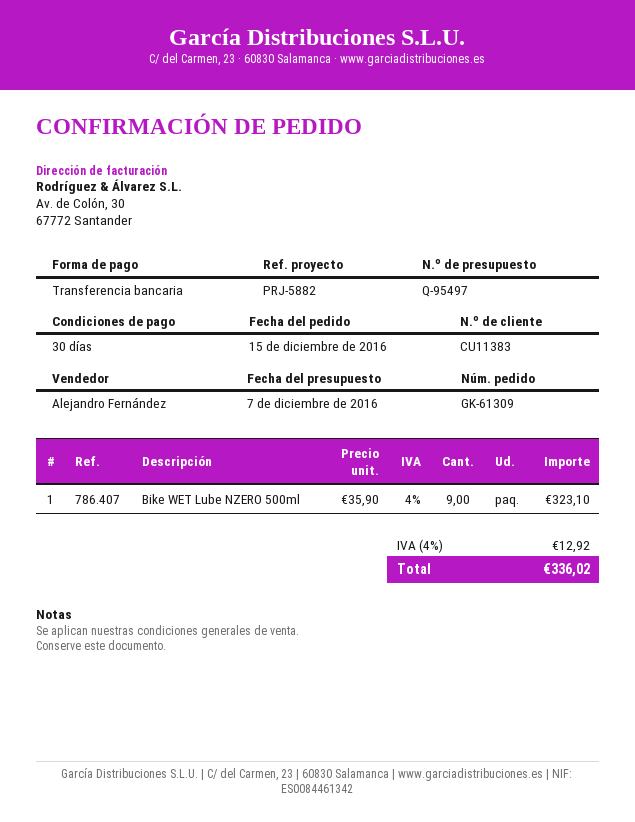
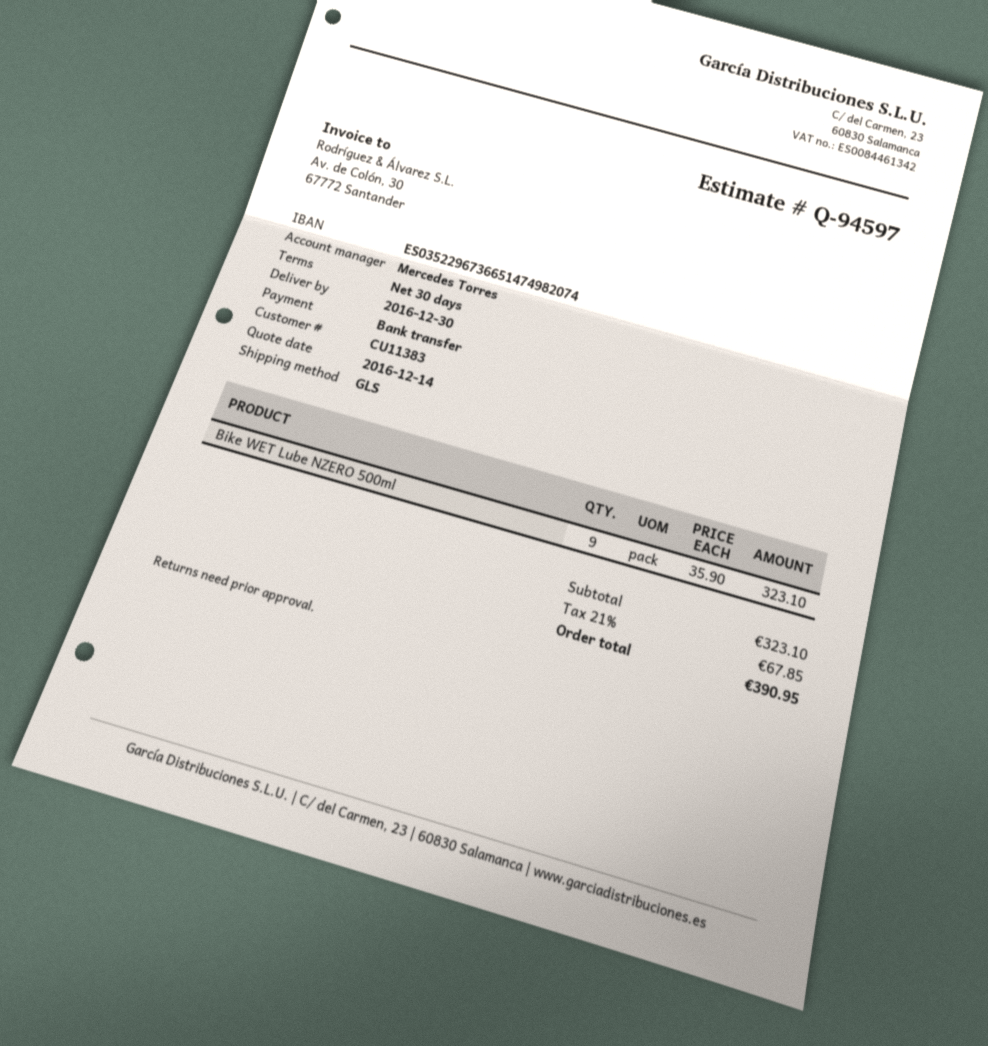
quote number: Q-95497 -> Q-94597
quote date: 2016-12-07 -> 2016-12-14
sales rep: Alejandro Fernández -> Mercedes Torres
tax: 4% = 12.92 -> 21% = 67.85
total: 336.02 -> 390.95

